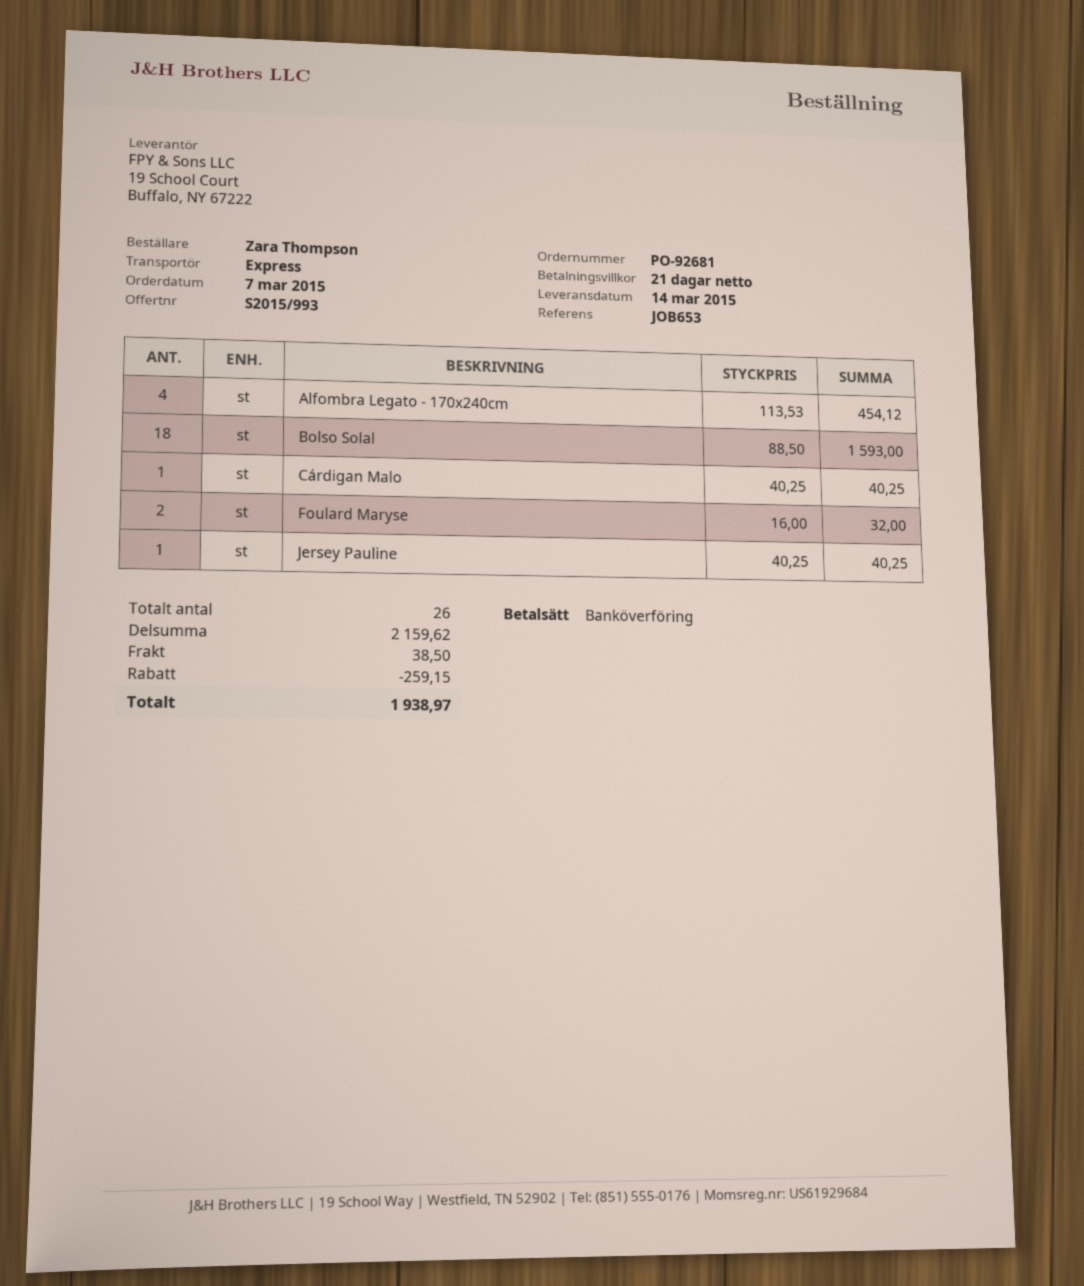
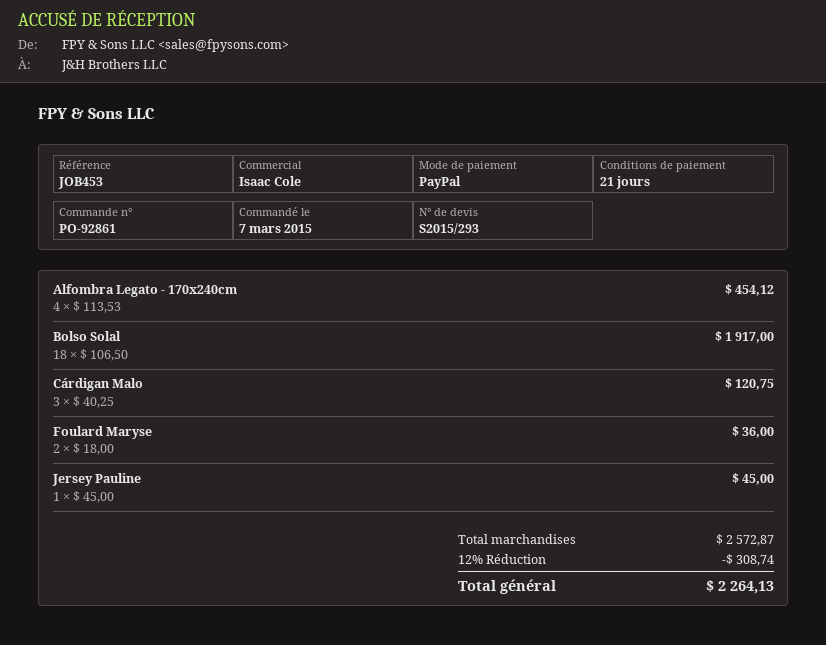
quote number: S2015/993 -> S2015/293
order number: PO-92681 -> PO-92861
reference: JOB653 -> JOB453
payment method: bank transfer -> PayPal
Bolso Solal: 18 x 88.50 = 1593.00 -> 18 x 106.50 = 1917.00
Cárdigan Malo: 1 x 40.25 = 40.25 -> 3 x 40.25 = 120.75
Foulard Maryse: 2 x 16.00 = 32.00 -> 2 x 18.00 = 36.00
Jersey Pauline: 1 x 40.25 = 40.25 -> 1 x 45.00 = 45.00
subtotal: 2159.62 -> 2572.87
discount: 259.15 -> 308.74
shipping: 38.50 -> none
total: 1938.97 -> 2264.13

